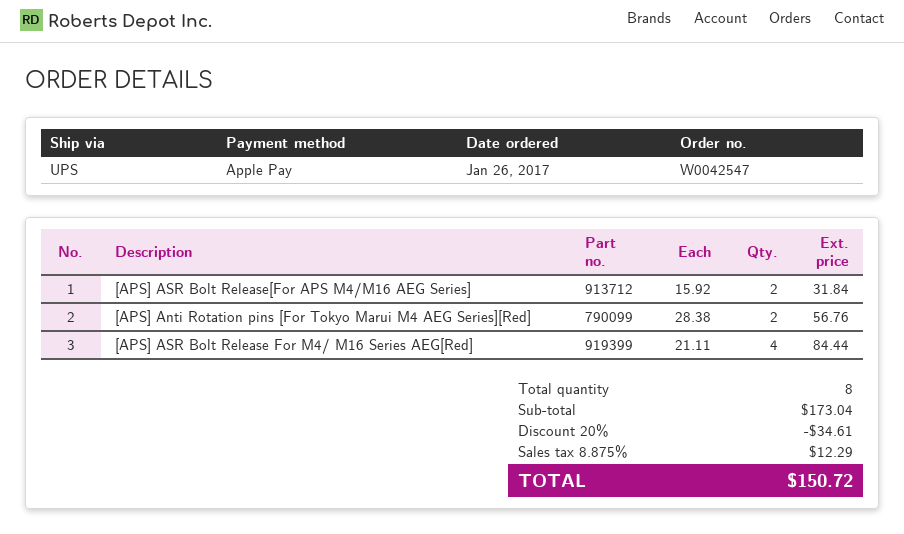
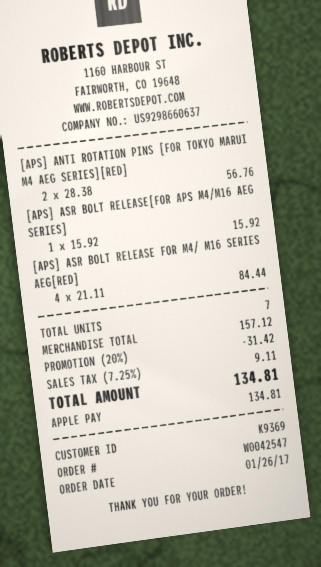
[APS] ASR Bolt Release[For APS M4/M16 AEG Series]: 2 x 15.92 = 31.84 -> 1 x 15.92 = 15.92
total quantity: 8 -> 7
subtotal: 173.04 -> 157.12
discount: 20% = 34.61 -> 20% = 31.42
tax: 8.875% = 12.29 -> 7.25% = 9.11
total: 150.72 -> 134.81

